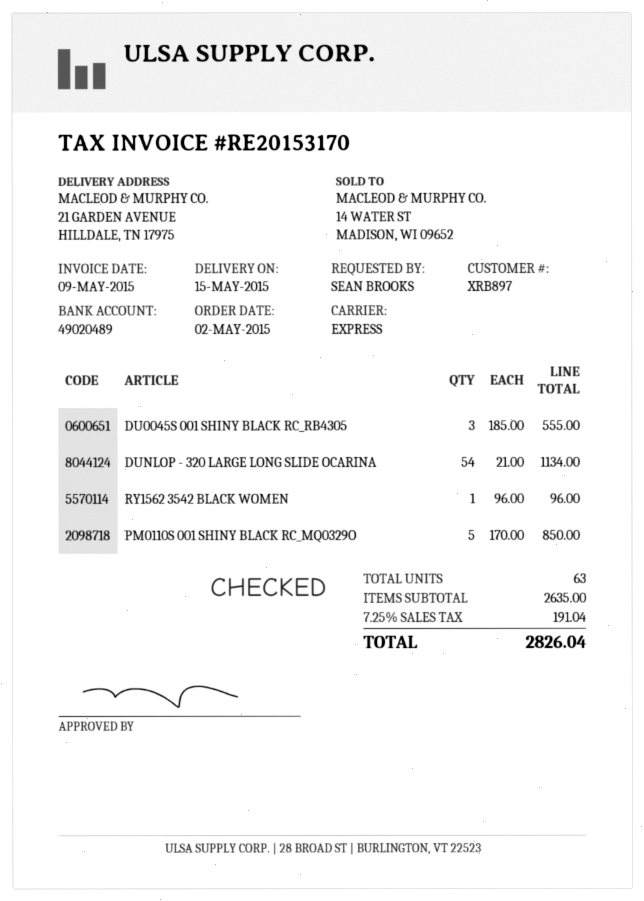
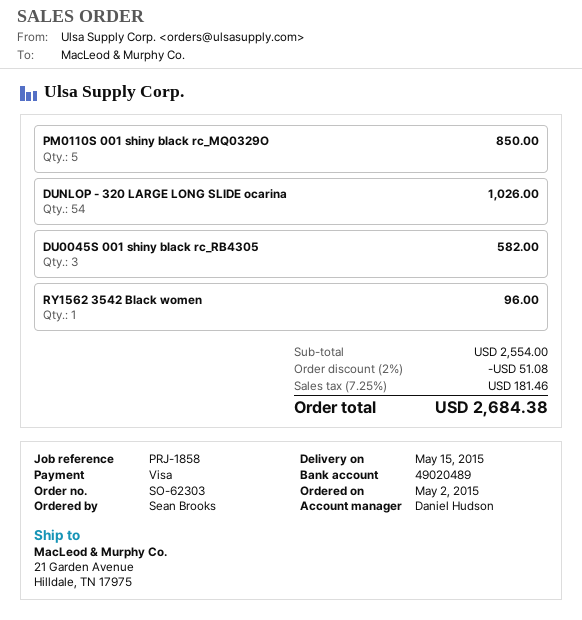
DU0045S 001 SHINY BLACK RC_RB4305: 3 for 555.00 -> 3 for 582.00
DUNLOP - 320 LARGE LONG SLIDE OCARINA: 54 for 1134.00 -> 54 for 1026.00
subtotal: 2635.00 -> 2554.00
discount: none -> 2% = 51.08
tax: 7.25% = 191.04 -> 7.25% = 181.46
total: 2826.04 -> 2684.38

